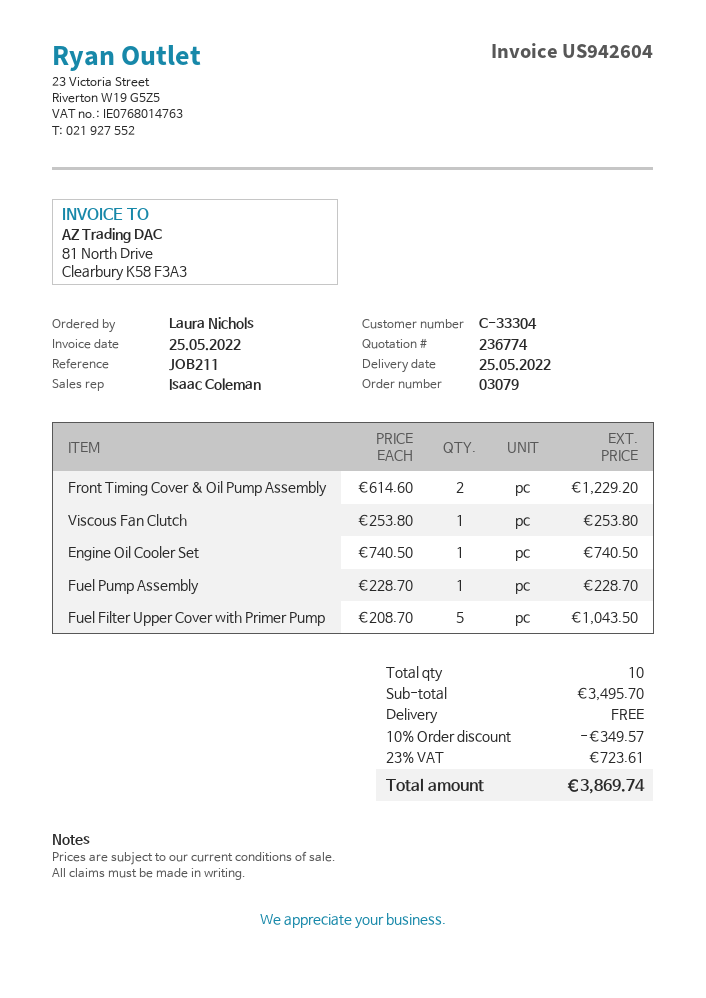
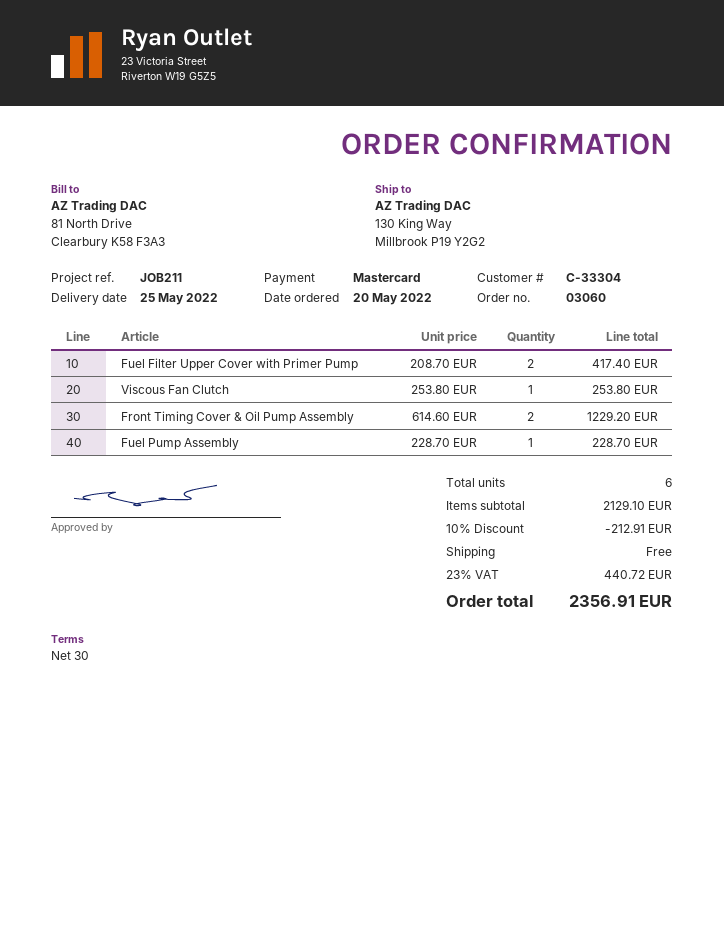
order number: 03079 -> 03060
Engine Oil Cooler Set: 1 x 740.50 = 740.50 -> none
Fuel Filter Upper Cover with Primer Pump: 5 x 208.70 = 1043.50 -> 2 x 208.70 = 417.40
total quantity: 10 -> 6
subtotal: 3495.70 -> 2129.10
discount: 10% = 349.57 -> 10% = 212.91
tax: 23% = 723.61 -> 23% = 440.72
total: 3869.74 -> 2356.91

